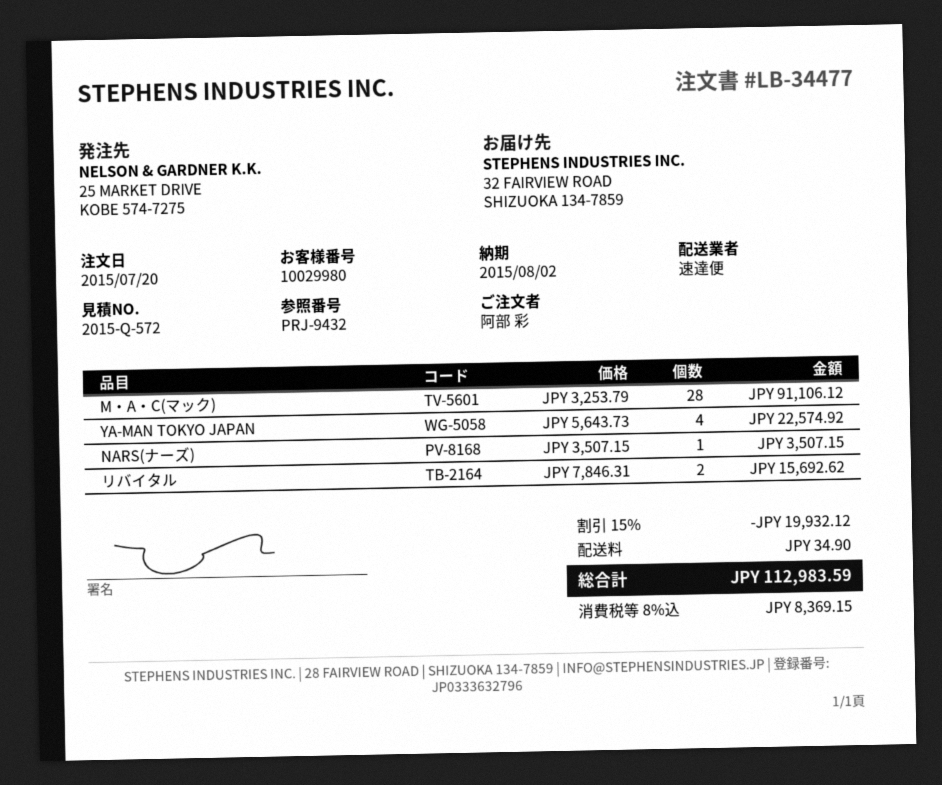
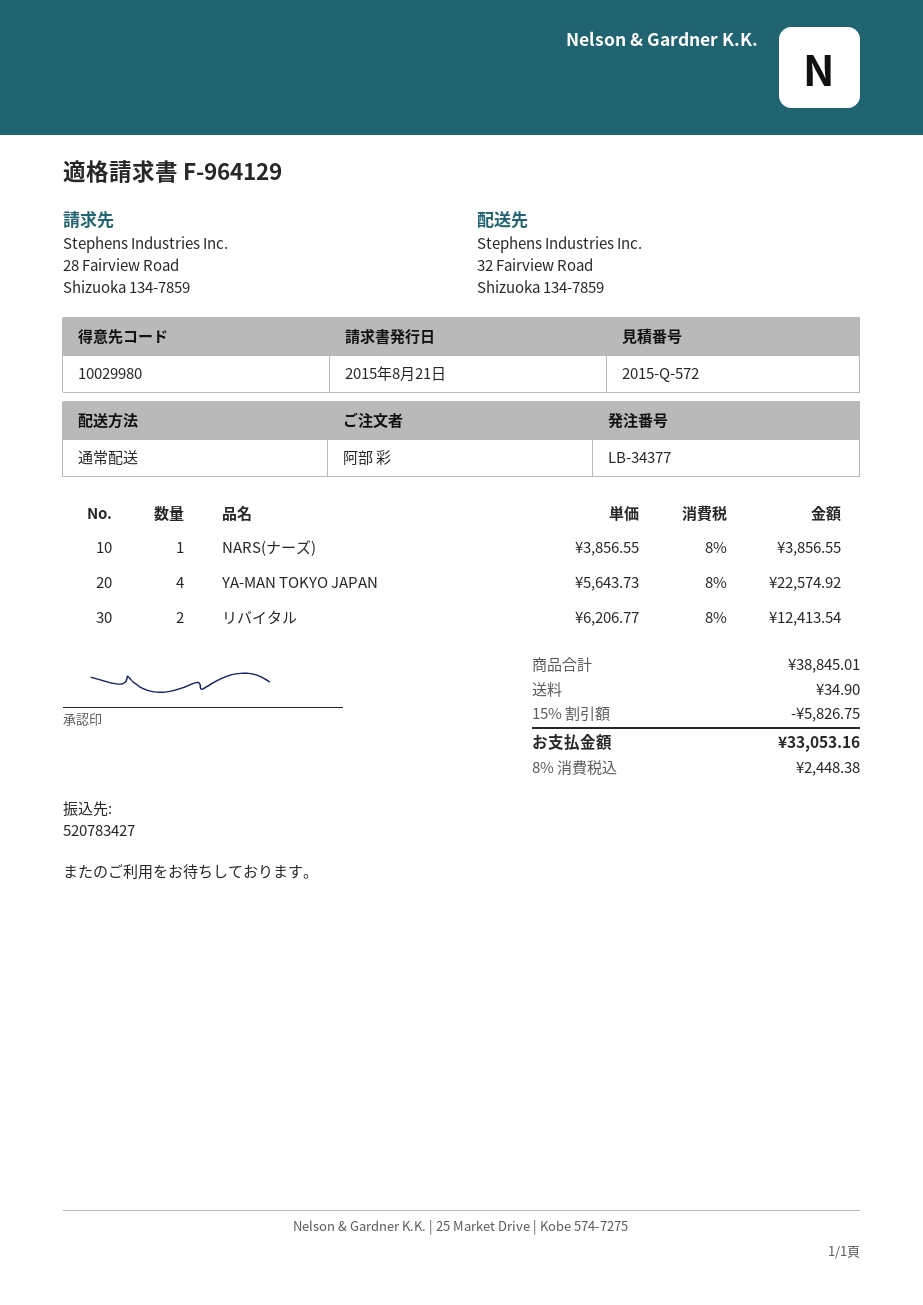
order number: LB-34477 -> LB-34377
shipping method: express -> standard
M・A・C(マック): 28 x 3253.79 = 91106.12 -> none
NARS(ナーズ): 1 x 3507.15 = 3507.15 -> 1 x 3856.55 = 3856.55
リバイタル: 2 x 7846.31 = 15692.62 -> 2 x 6206.77 = 12413.54
discount: 15% = 19932.12 -> 15% = 5826.75
tax: 8% = 8369.15 -> 8% = 2448.38
total: 112983.59 -> 33053.16

